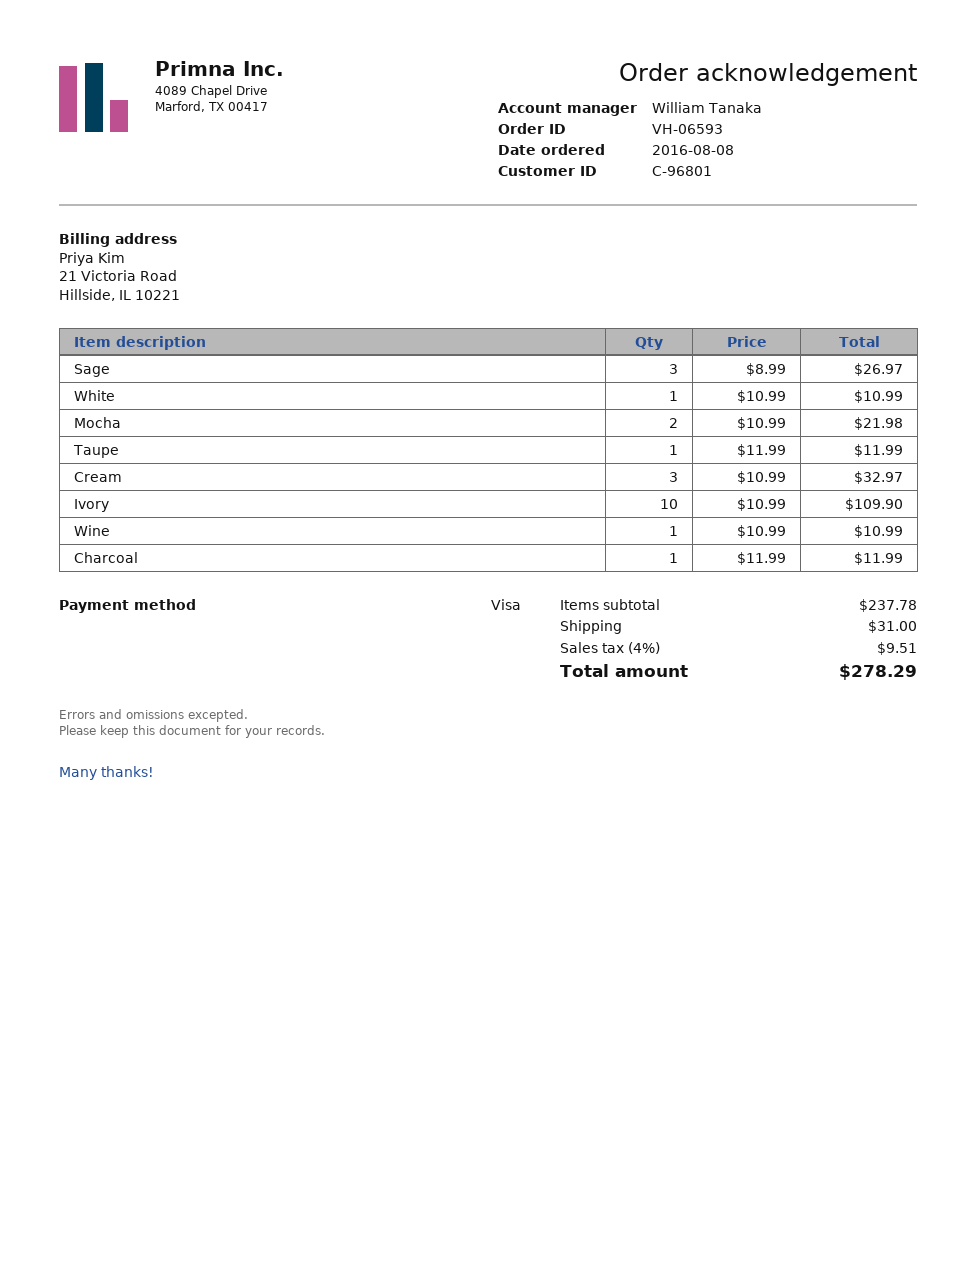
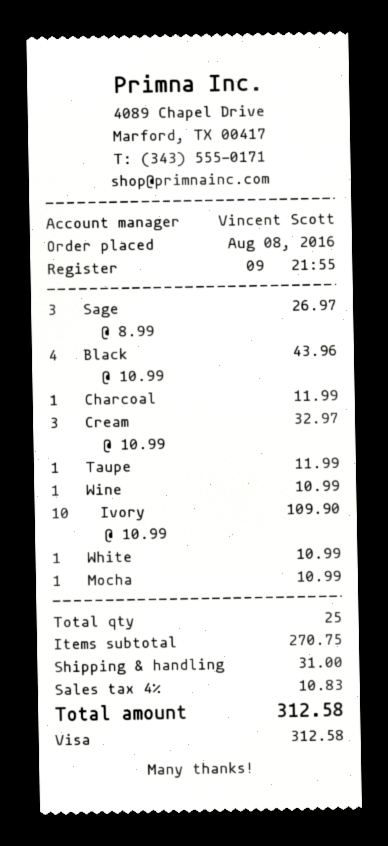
sales rep: William Tanaka -> Vincent Scott
Mocha: 2 x 10.99 = 21.98 -> 1 x 10.99 = 10.99
Black: none -> 4 x 10.99 = 43.96
subtotal: 237.78 -> 270.75
tax: 4% = 9.51 -> 4% = 10.83
total: 278.29 -> 312.58

